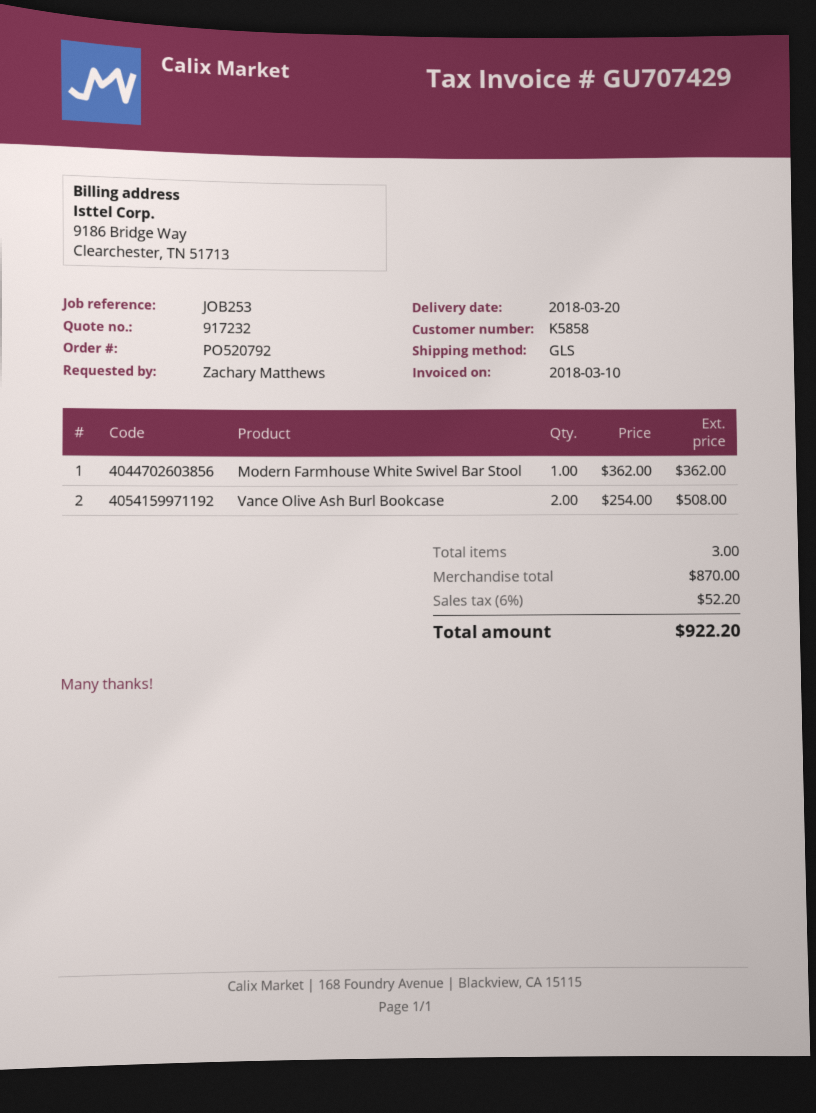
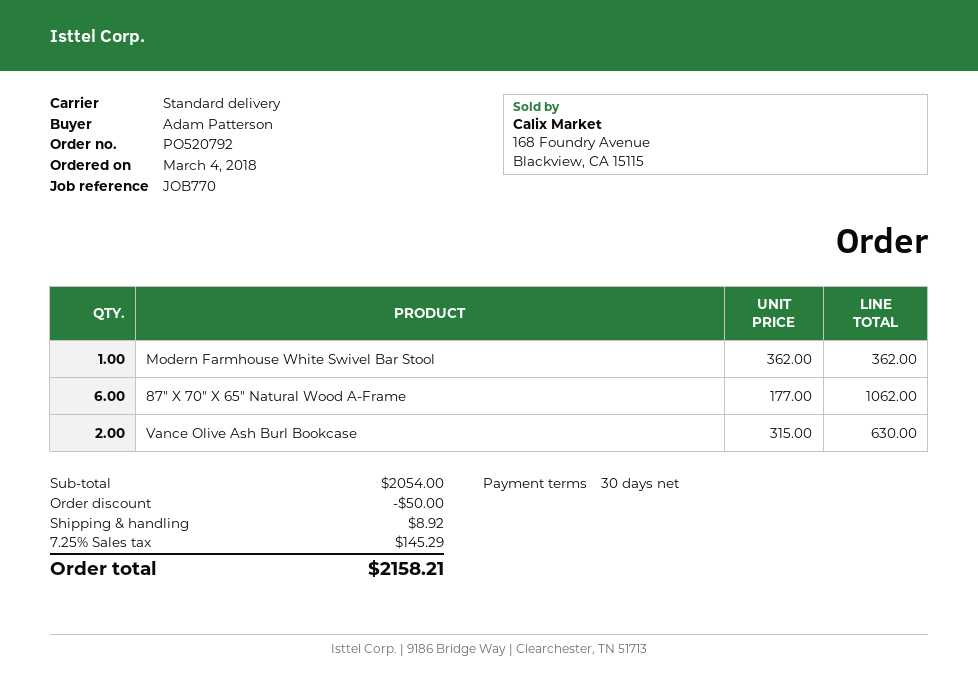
reference: JOB253 -> JOB770
ordered by: Zachary Matthews -> Adam Patterson
shipping method: GLS -> standard
Vance Olive Ash Burl Bookcase: 2 x 254.00 = 508.00 -> 2 x 315.00 = 630.00
87" X 70" X 65" Natural Wood A-Frame: none -> 6 x 177.00 = 1062.00
subtotal: 870.00 -> 2054.00
discount: none -> 50.00
shipping: none -> 8.92
tax: 6% = 52.20 -> 7.25% = 145.29
total: 922.20 -> 2158.21

